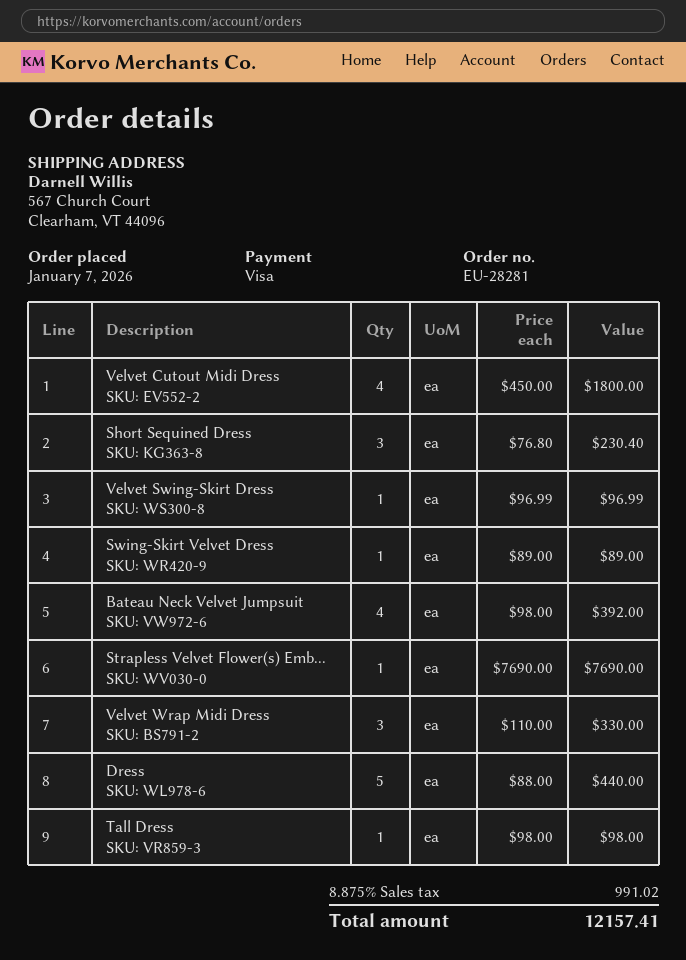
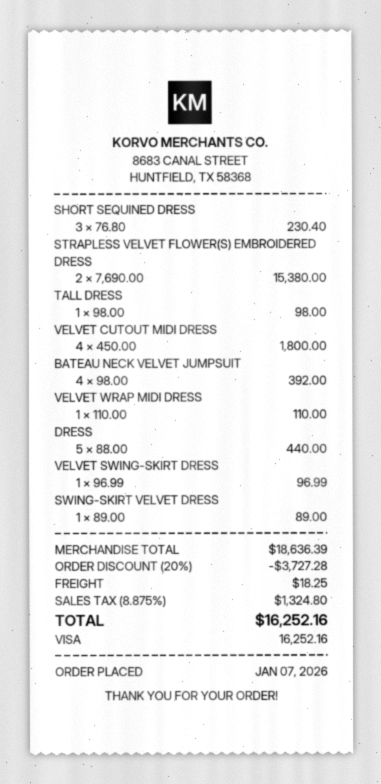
Strapless Velvet Flower(s) Emb...: 1 x 7690.00 = 7690.00 -> 2 x 7690.00 = 15380.00
Velvet Wrap Midi Dress: 3 x 110.00 = 330.00 -> 1 x 110.00 = 110.00
discount: none -> 20% = 3727.28
shipping: none -> 18.25
tax: 8.875% = 991.02 -> 8.875% = 1324.80
total: 12157.41 -> 16252.16

